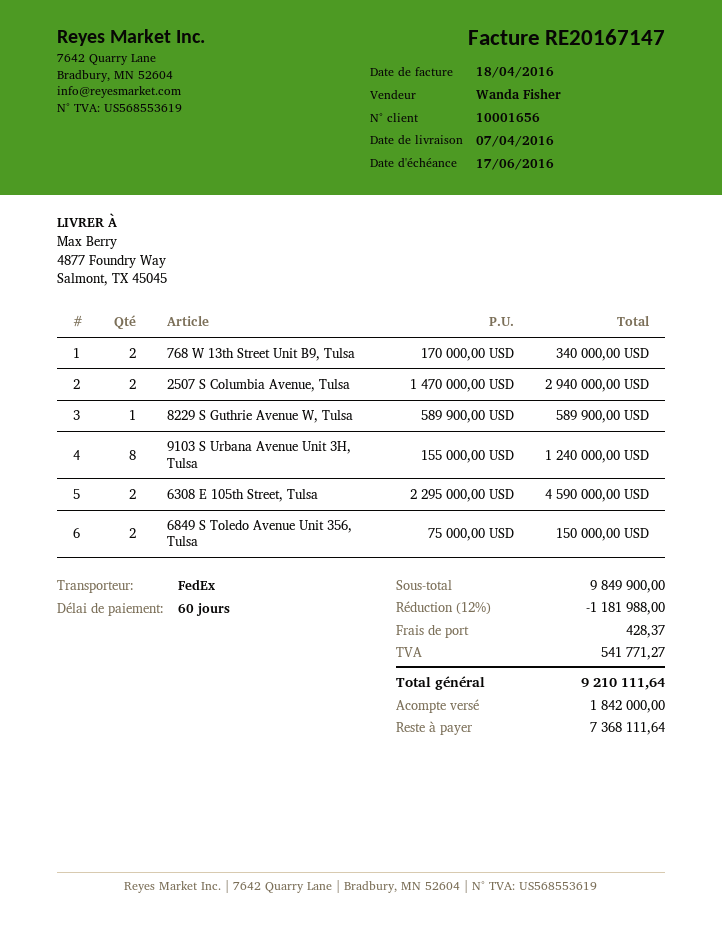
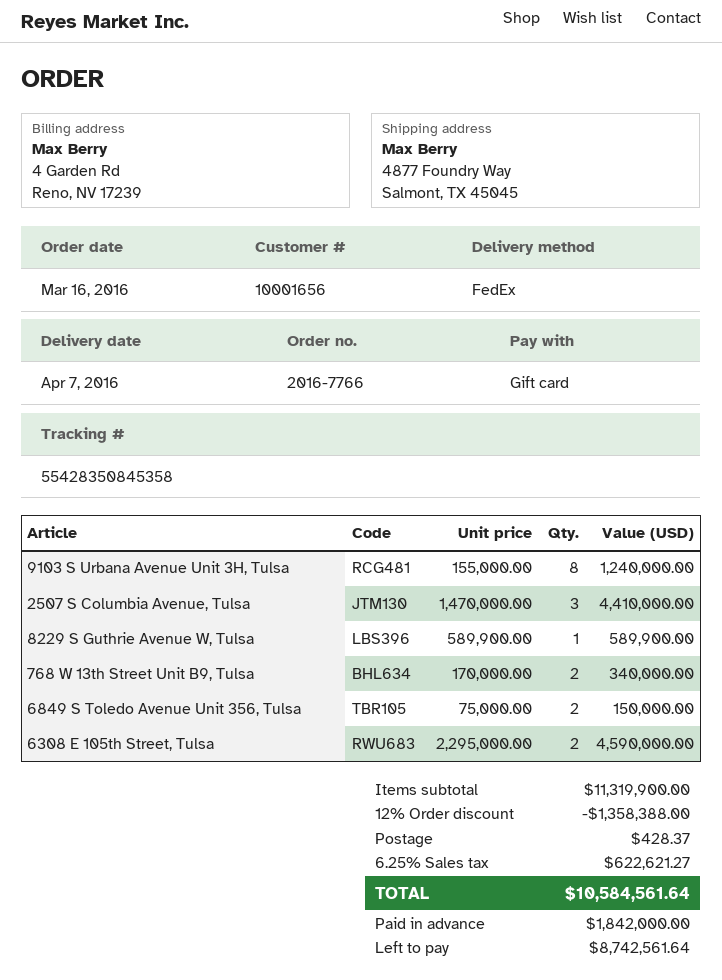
2507 S Columbia Avenue, Tulsa: 2 x 1470000.00 = 2940000.00 -> 3 x 1470000.00 = 4410000.00
subtotal: 9849900.00 -> 11319900.00
discount: 12% = 1181988.00 -> 12% = 1358388.00
tax: 541771.27 -> 622621.27
total: 9210111.64 -> 10584561.64
balance: 7368111.64 -> 8742561.64

